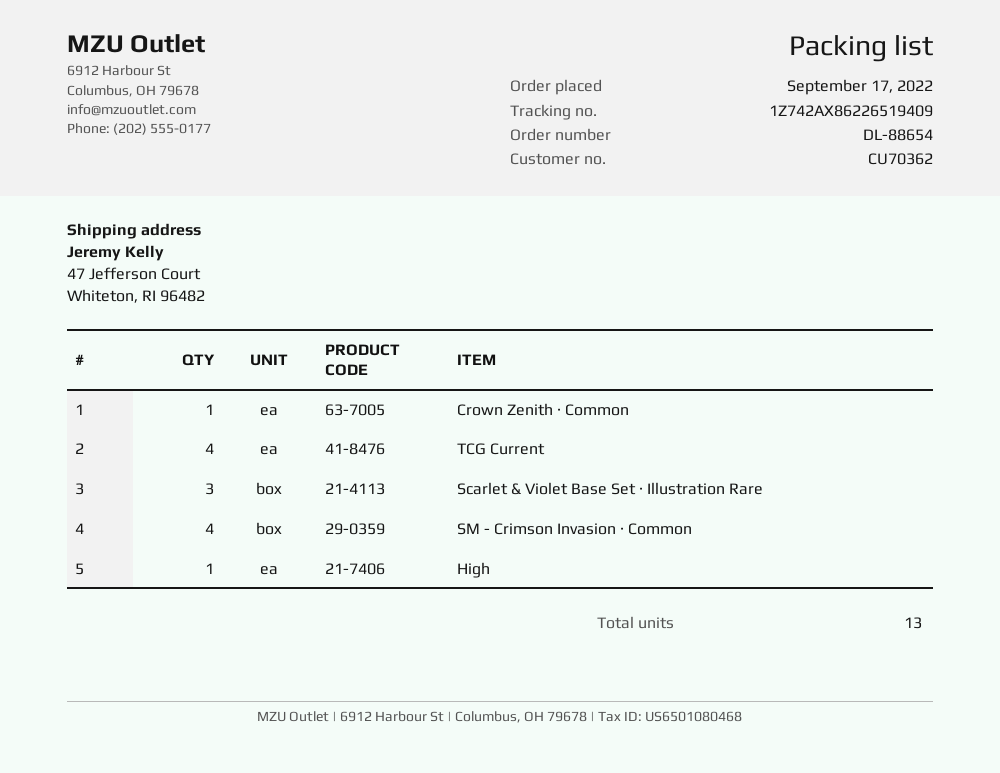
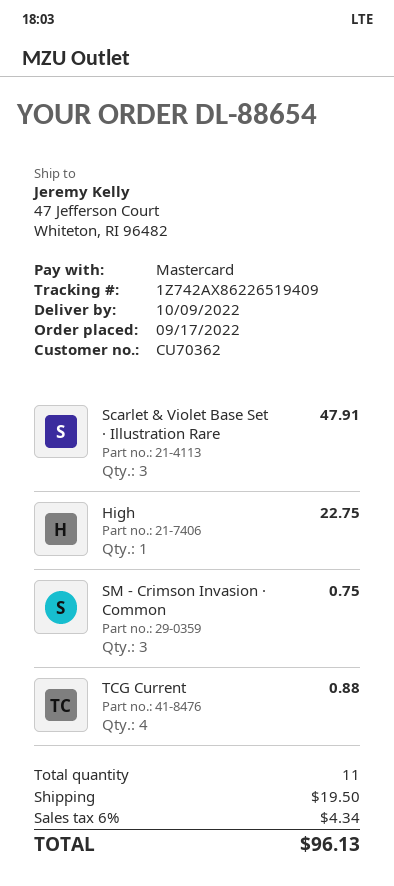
Crown Zenith · Common: 1 -> none
SM - Crimson Invasion · Common: 4 -> 3
total quantity: 13 -> 11

